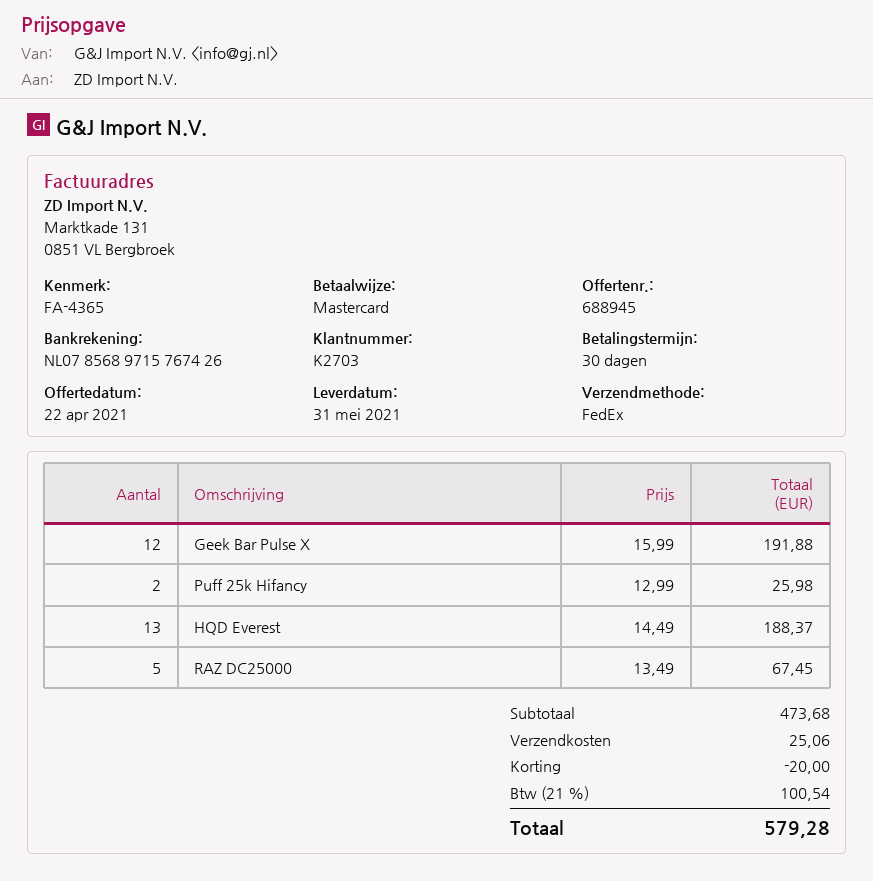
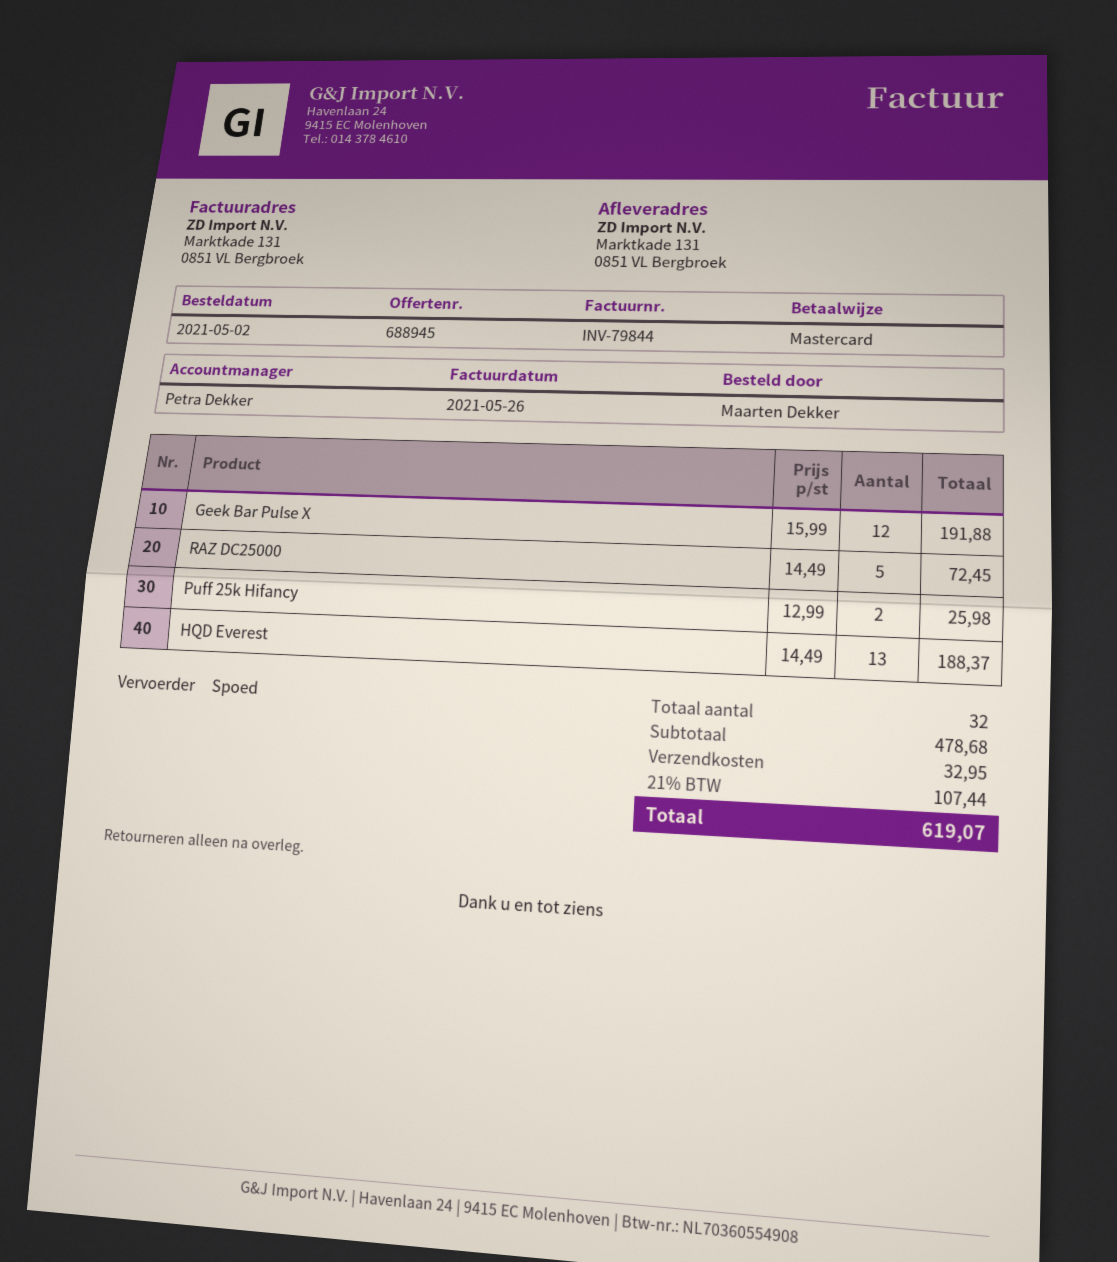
shipping method: FedEx -> express
RAZ DC25000: 5 x 13.49 = 67.45 -> 5 x 14.49 = 72.45
subtotal: 473.68 -> 478.68
discount: 20.00 -> none
shipping: 25.06 -> 32.95
tax: 21% = 100.54 -> 21% = 107.44
total: 579.28 -> 619.07

